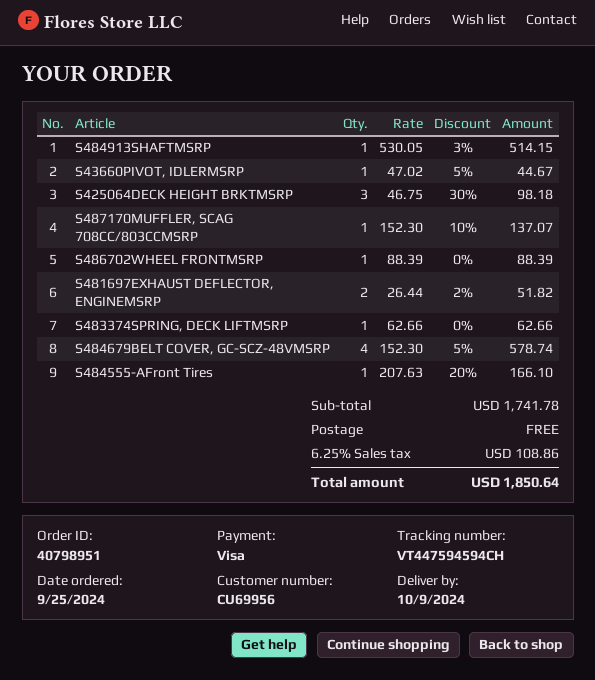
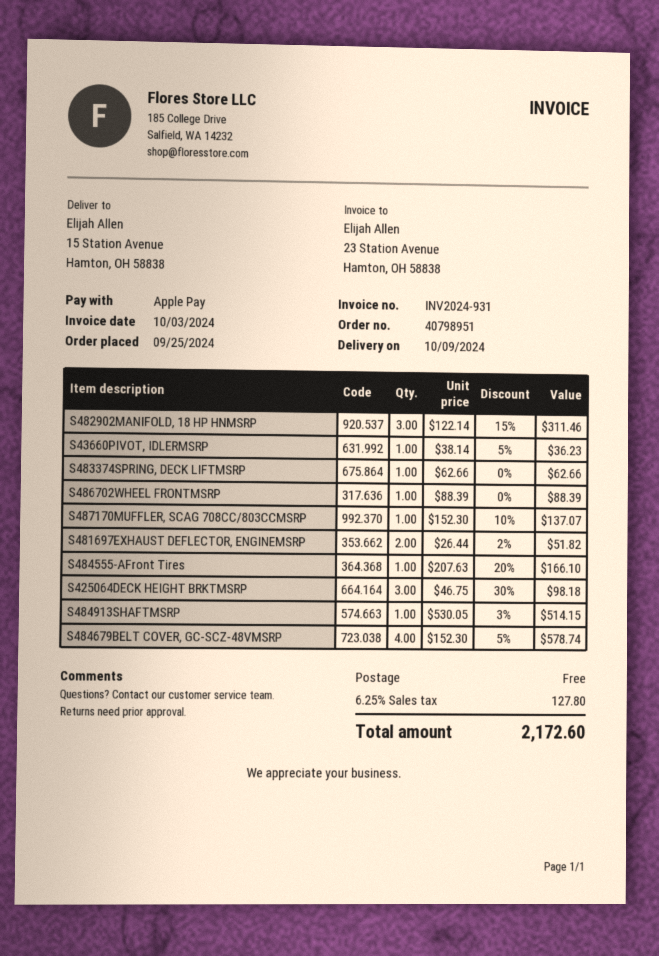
payment method: Visa -> Apple Pay
S43660PIVOT, IDLERMSRP: 1 x 47.02 - 5% = 44.67 -> 1 x 38.14 - 5% = 36.23
S482902MANIFOLD, 18 HP HNMSRP: none -> 3 x 122.14 - 15% = 311.46
tax: 6.25% = 108.86 -> 6.25% = 127.80
total: 1850.64 -> 2172.60

